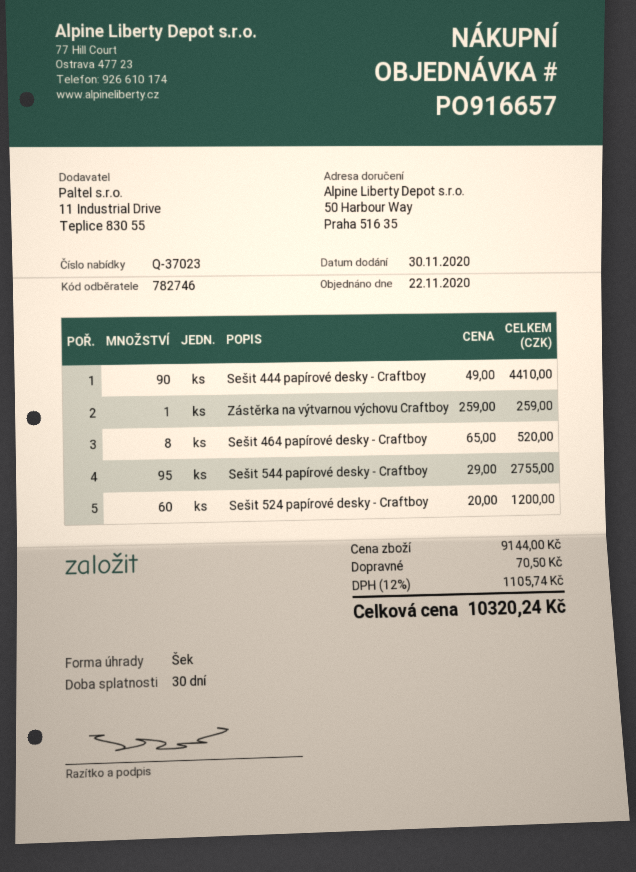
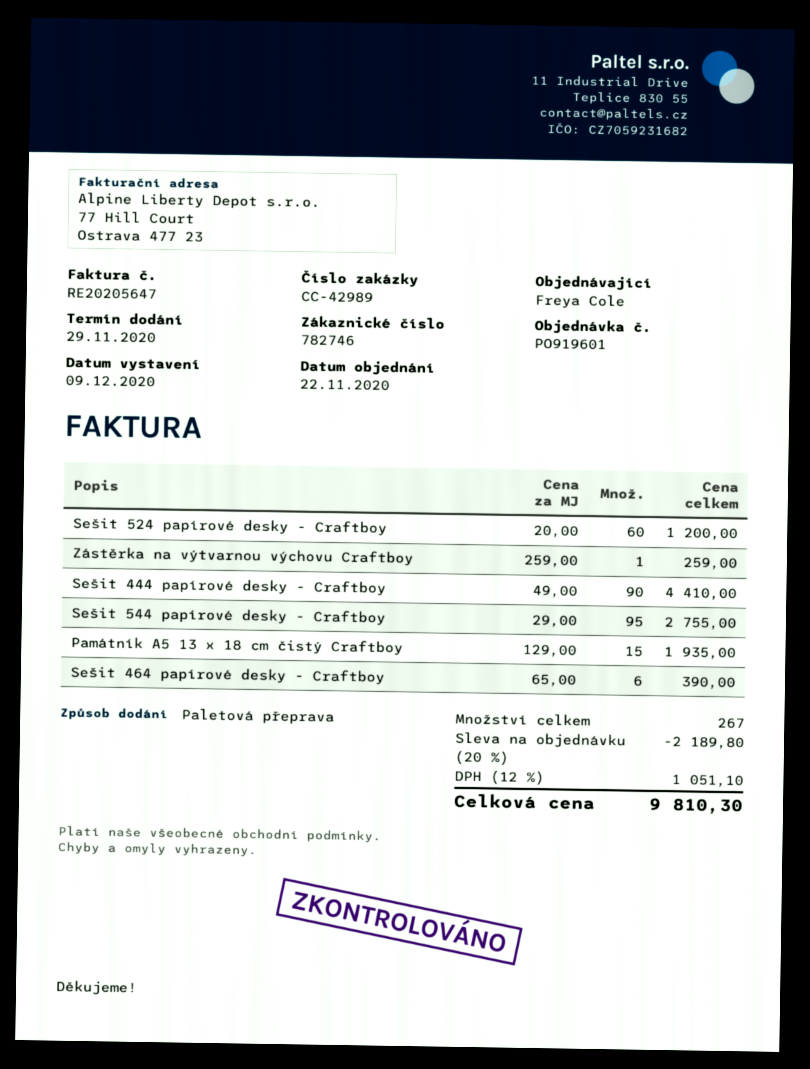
order number: PO916657 -> PO919601
delivery date: 2020-11-30 -> 2020-11-29
Sešit 464 papírové desky - Craftboy: 8 x 65.00 = 520.00 -> 6 x 65.00 = 390.00
Památník A5 13 x 18 cm čistý Craftboy: none -> 15 x 129.00 = 1935.00
discount: none -> 20% = 2189.80
shipping: 70.50 -> none
tax: 12% = 1105.74 -> 12% = 1051.10
total: 10320.24 -> 9810.30

